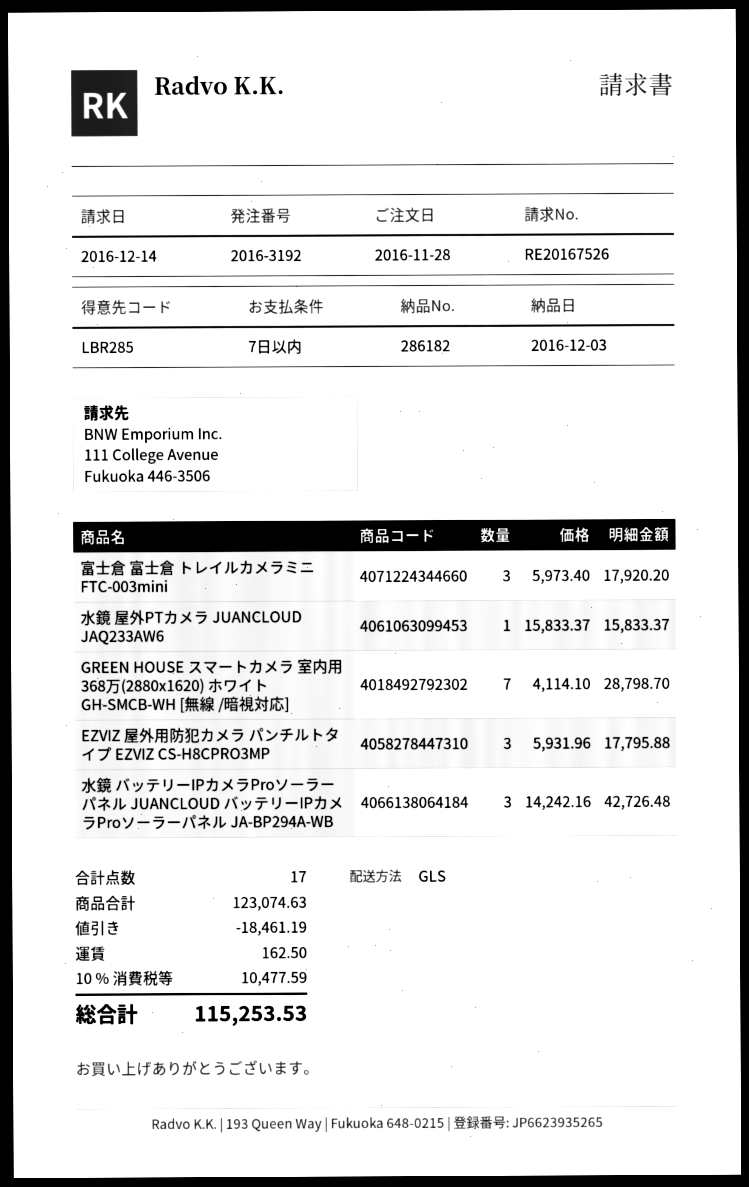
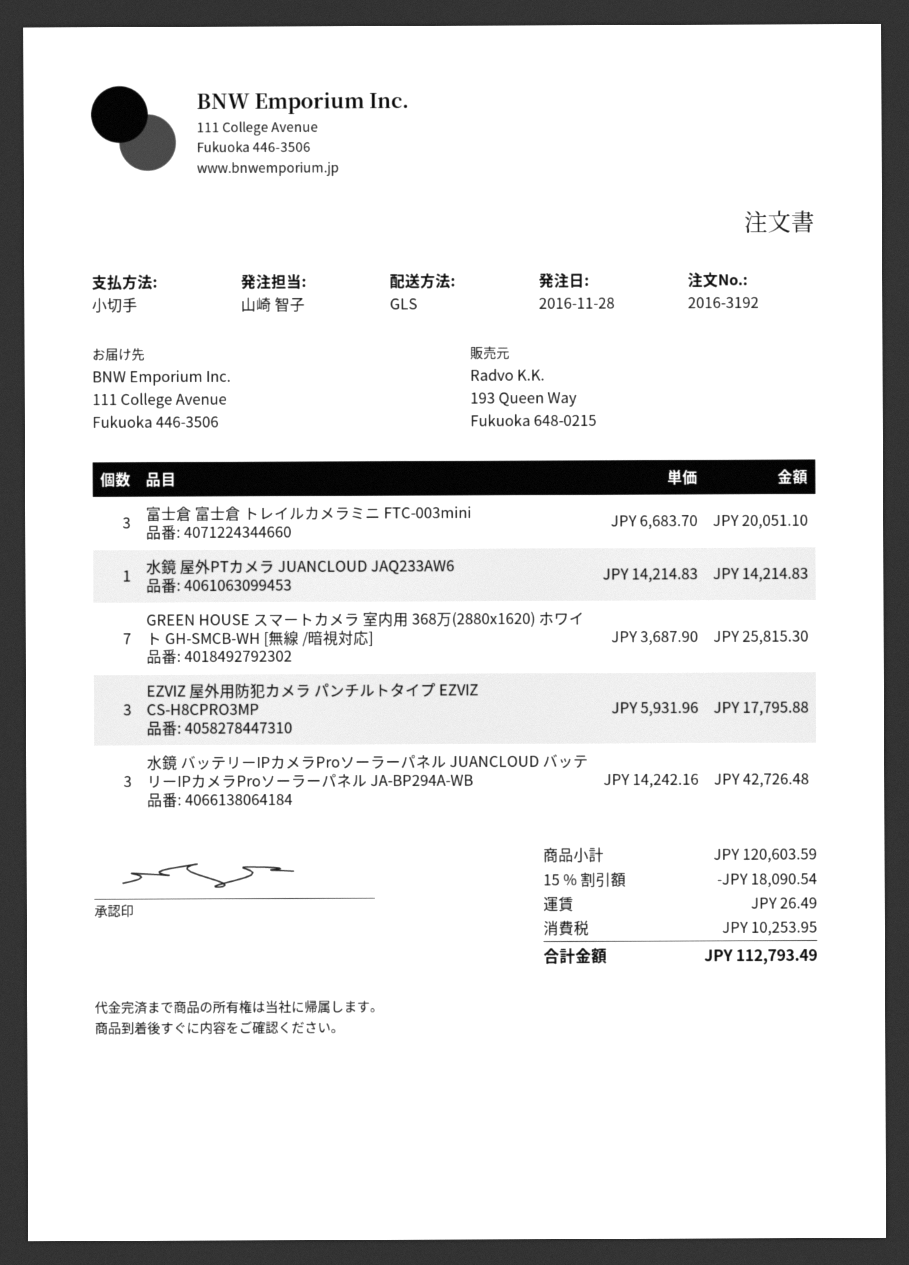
富士倉 富士倉 トレイルカメラミニ FTC-003mini: 3 x 5973.40 = 17920.20 -> 3 x 6683.70 = 20051.10
水鏡 屋外PTカメラ JUANCLOUD JAQ233AW6: 1 x 15833.37 = 15833.37 -> 1 x 14214.83 = 14214.83
GREEN HOUSE スマートカメラ 室内用 368万(2880x1620) ホワイト GH-SMCB-WH [無線 /暗視対応]: 7 x 4114.10 = 28798.70 -> 7 x 3687.90 = 25815.30
subtotal: 123074.63 -> 120603.59
discount: 18461.19 -> 18090.54
shipping: 162.50 -> 26.49
tax: 10477.59 -> 10253.95
total: 115253.53 -> 112793.49

